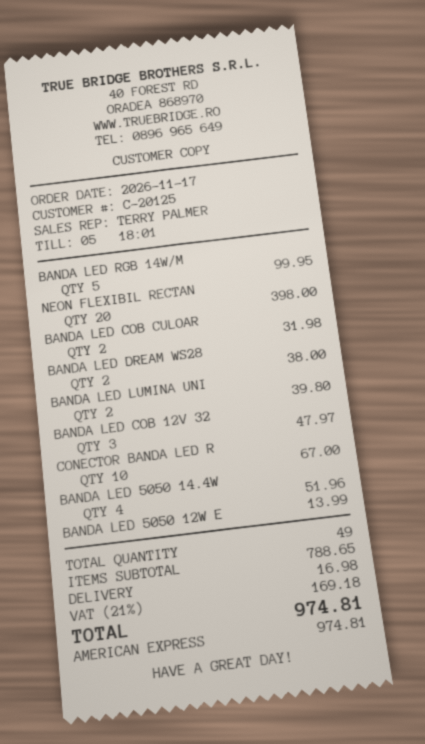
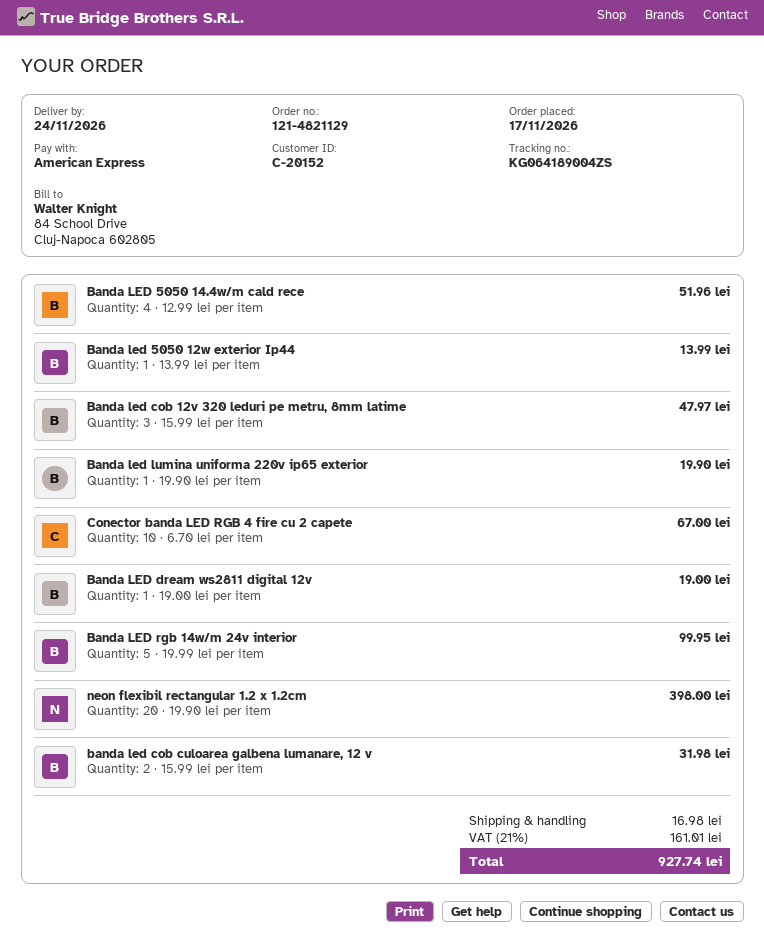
customer number: C-20125 -> C-20152
BANDA LED DREAM WS28: 2 for 38.00 -> 1 for 19.00
BANDA LED LUMINA UNI: 2 for 39.80 -> 1 for 19.90
tax: 21% = 169.18 -> 21% = 161.01
total: 974.81 -> 927.74

